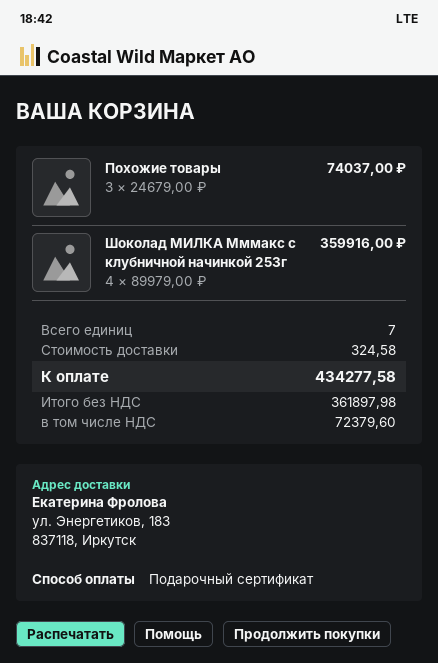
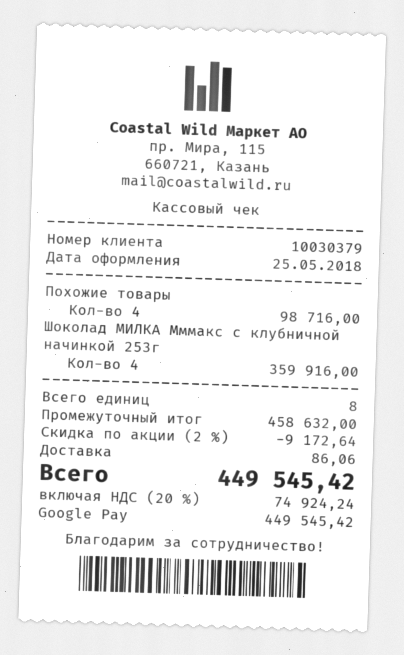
payment method: gift card -> Google Pay
Похожие товары: 3 for 74037.00 -> 4 for 98716.00
total quantity: 7 -> 8
discount: none -> 2% = 9172.64
shipping: 324.58 -> 86.06
tax: 72379.60 -> 74924.24
total: 434277.58 -> 449545.42

